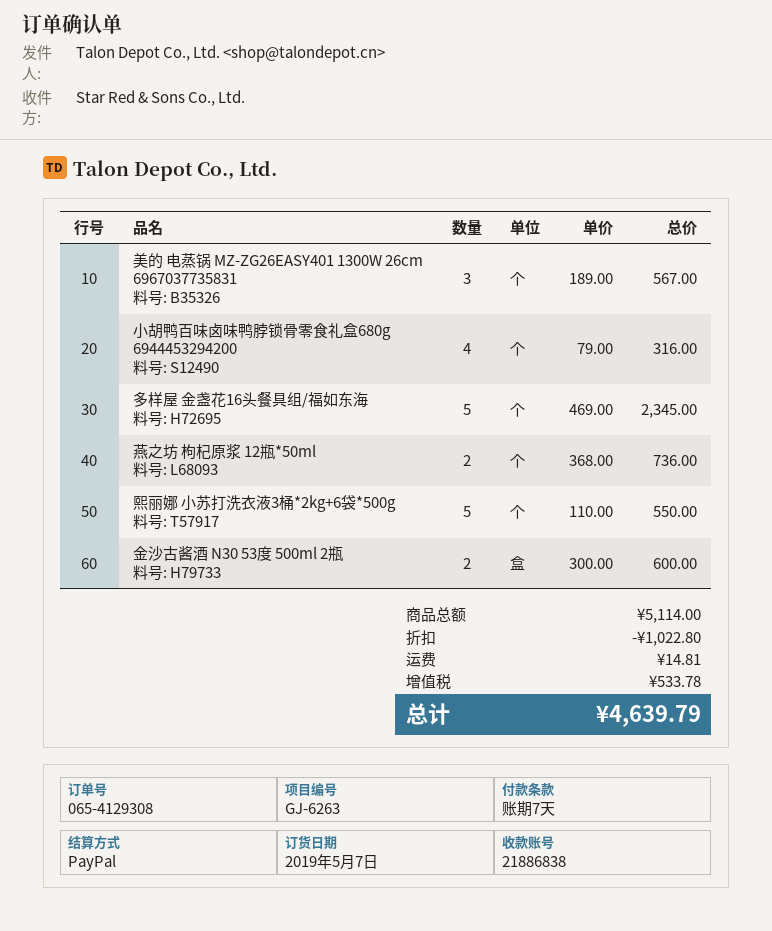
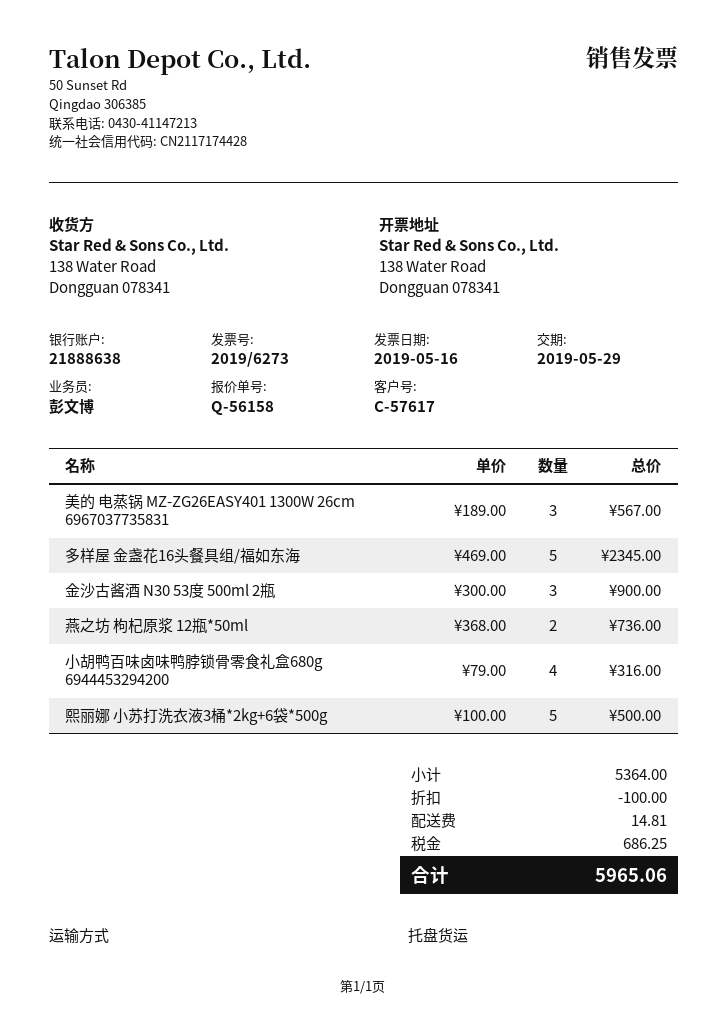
bank account: 21886838 -> 21888638
熙丽娜 小苏打洗衣液3桶*2kg+6袋*500g: 5 x 110.00 = 550.00 -> 5 x 100.00 = 500.00
金沙古酱酒 N30 53度 500ml 2瓶: 2 x 300.00 = 600.00 -> 3 x 300.00 = 900.00
subtotal: 5114.00 -> 5364.00
discount: 1022.80 -> 100.00
tax: 533.78 -> 686.25
total: 4639.79 -> 5965.06

